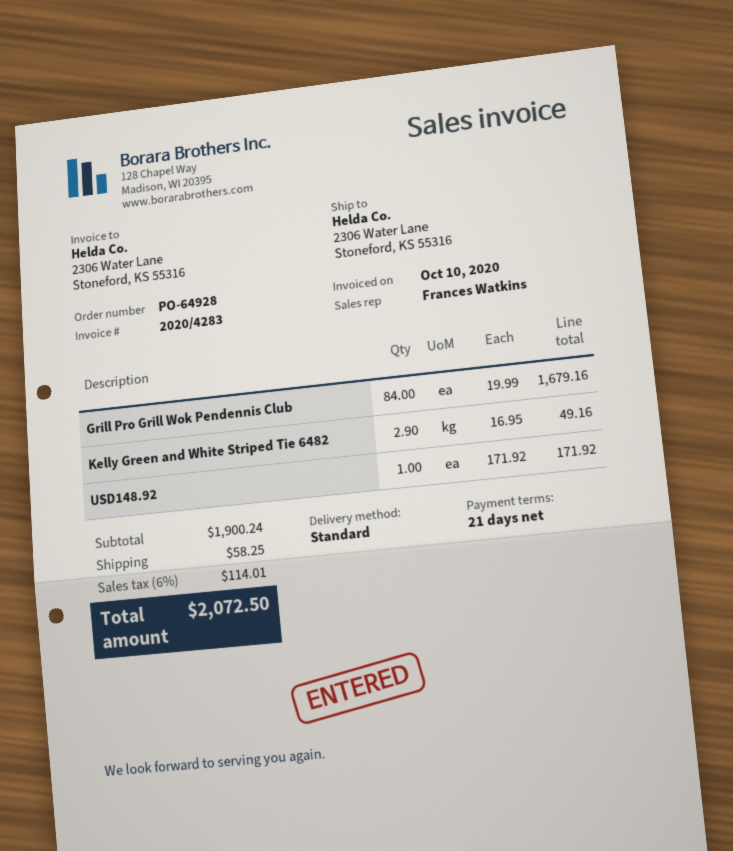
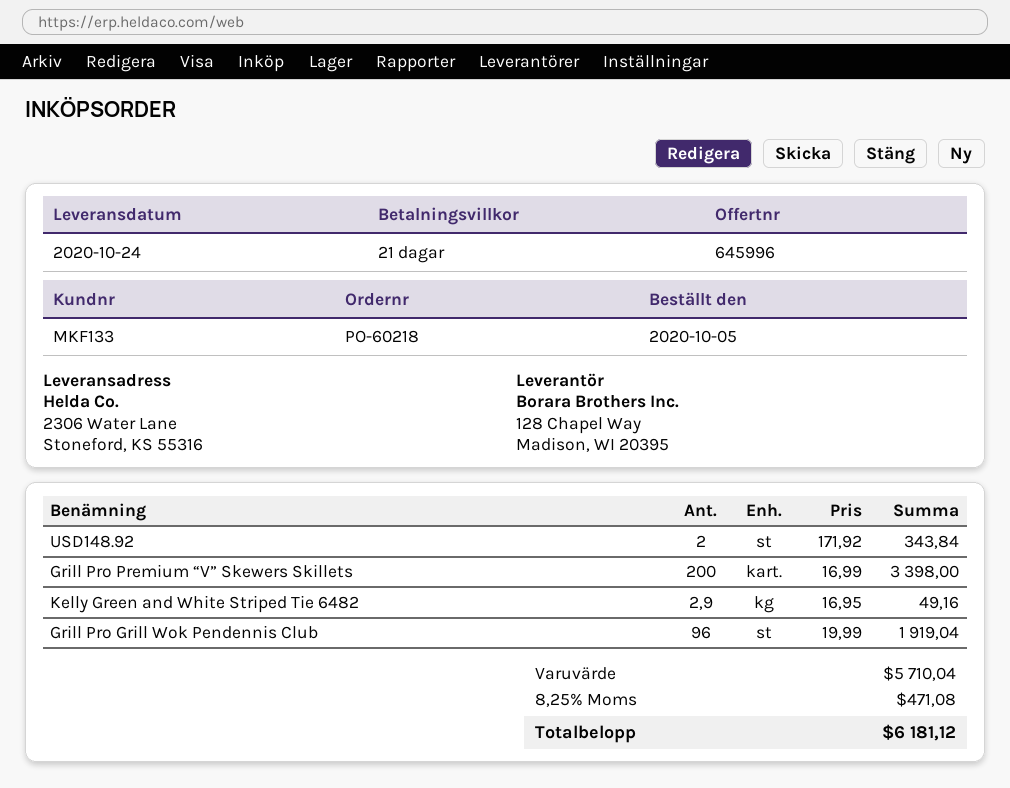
order number: PO-64928 -> PO-60218
Grill Pro Grill Wok Pendennis Club: 84 x 19.99 = 1679.16 -> 96 x 19.99 = 1919.04
USD148.92: 1 x 171.92 = 171.92 -> 2 x 171.92 = 343.84
Grill Pro Premium “V” Skewers Skillets: none -> 200 x 16.99 = 3398.00
subtotal: 1900.24 -> 5710.04
shipping: 58.25 -> none
tax: 6% = 114.01 -> 8.25% = 471.08
total: 2072.50 -> 6181.12

